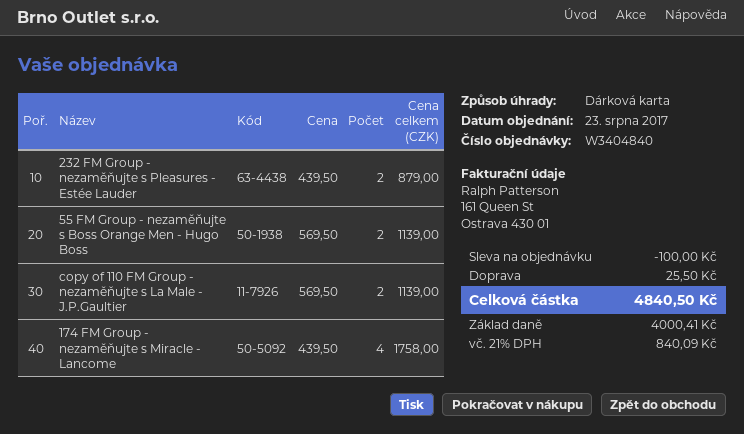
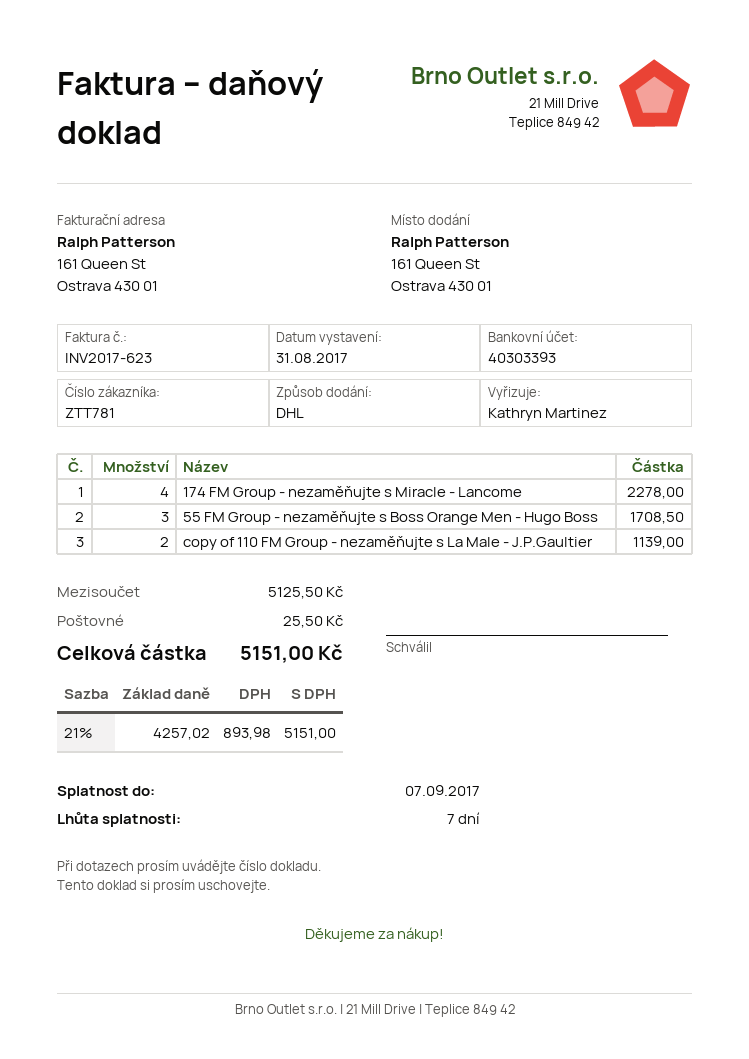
232 FM Group - nezaměňujte s Pleasures - Estée Lauder: 2 for 879.00 -> none
55 FM Group - nezaměňujte s Boss Orange Men - Hugo Boss: 2 for 1139.00 -> 3 for 1708.50
174 FM Group - nezaměňujte s Miracle - Lancome: 4 for 1758.00 -> 4 for 2278.00
discount: 100.00 -> none
net: 4000.41 -> 4257.02
tax: 21% = 840.09 -> 21% = 893.98
total: 4840.50 -> 5151.00

